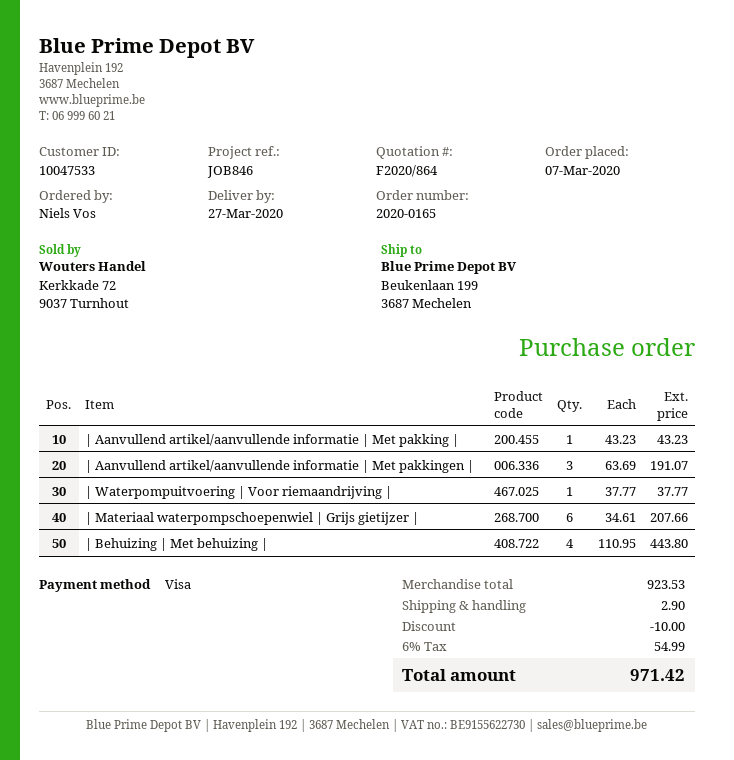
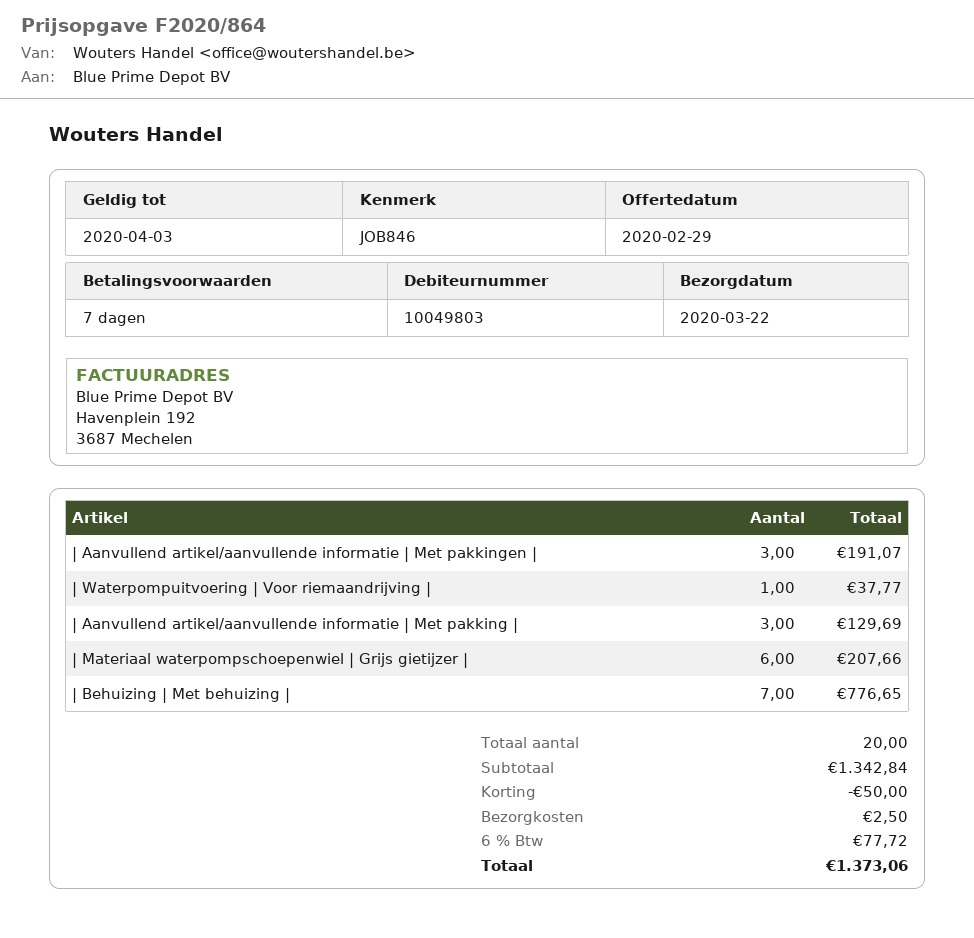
delivery date: 2020-03-27 -> 2020-03-22
customer number: 10047533 -> 10049803
| Aanvullend artikel/aanvullende informatie | Met pakking |: 1 for 43.23 -> 3 for 129.69
| Behuizing | Met behuizing |: 4 for 443.80 -> 7 for 776.65
subtotal: 923.53 -> 1342.84
discount: 10.00 -> 50.00
shipping: 2.90 -> 2.50
tax: 6% = 54.99 -> 6% = 77.72
total: 971.42 -> 1373.06

